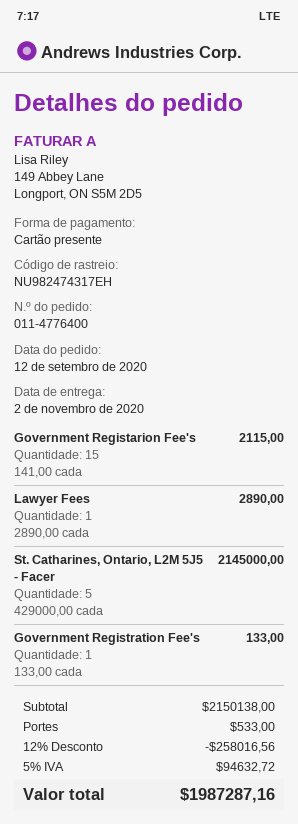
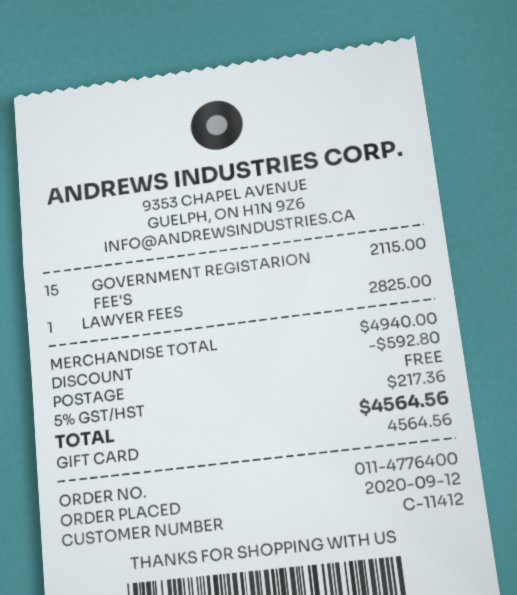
Lawyer Fees: 1 for 2890.00 -> 1 for 2825.00
St. Catharines, Ontario, L2M 5J5 - Facer: 5 for 2145000.00 -> none
Government Registration Fee's: 1 for 133.00 -> none
subtotal: 2150138.00 -> 4940.00
discount: 258016.56 -> 592.80
shipping: 533.00 -> 0.00
tax: 5% = 94632.72 -> 5% = 217.36
total: 1987287.16 -> 4564.56

